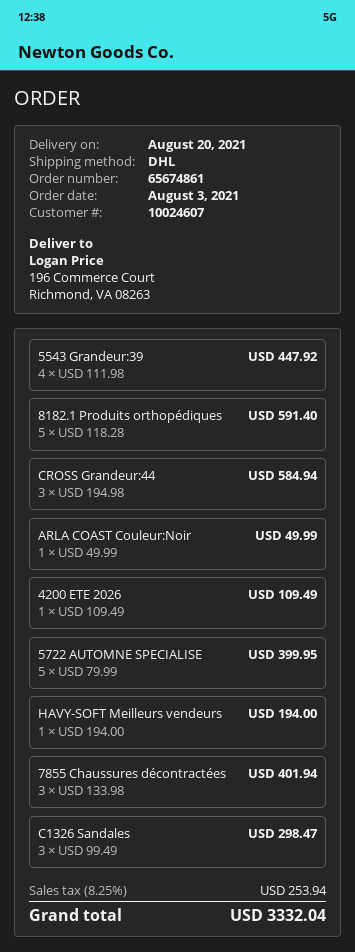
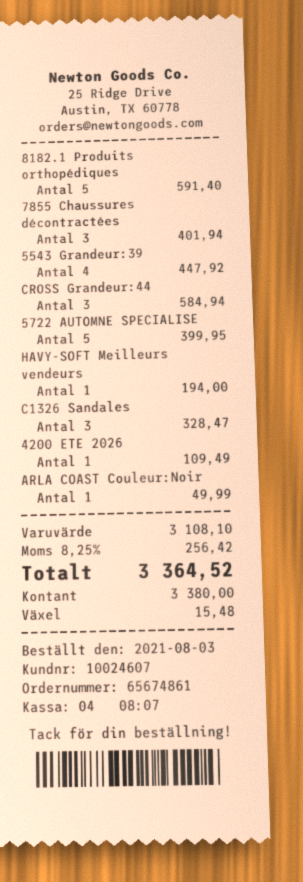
C1326 Sandales: 3 for 298.47 -> 3 for 328.47
tax: 8.25% = 253.94 -> 8.25% = 256.42
total: 3332.04 -> 3364.52

